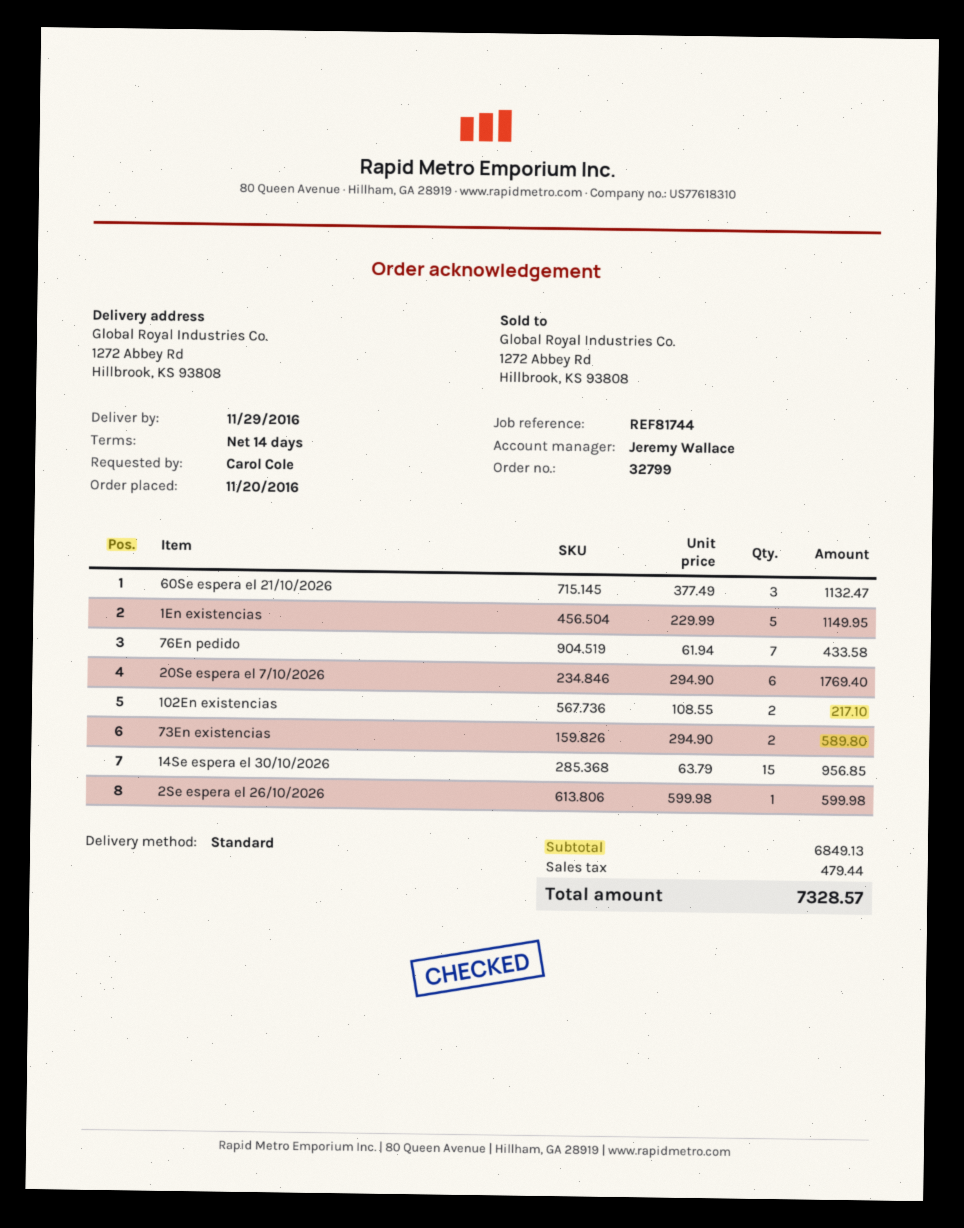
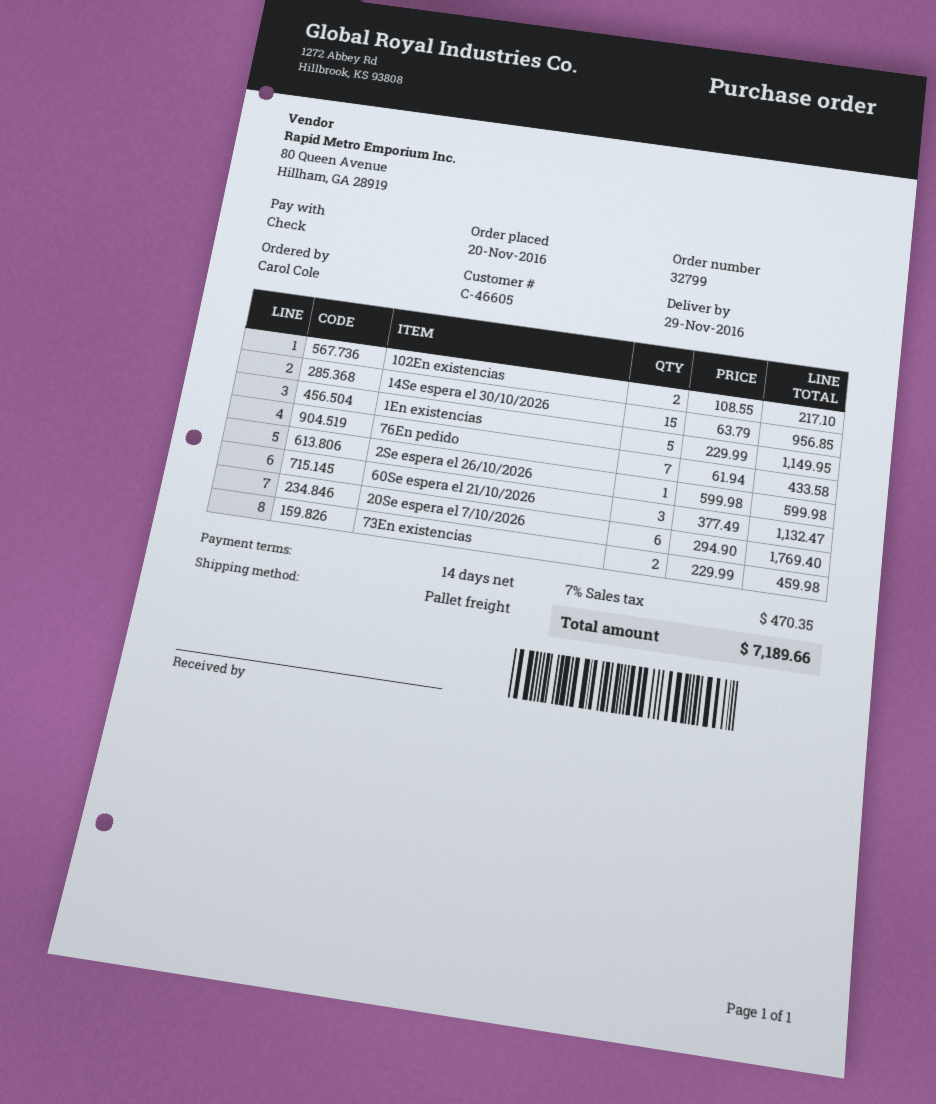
shipping method: standard -> pallet freight
73En existencias: 2 x 294.90 = 589.80 -> 2 x 229.99 = 459.98
tax: 479.44 -> 470.35
total: 7328.57 -> 7189.66

